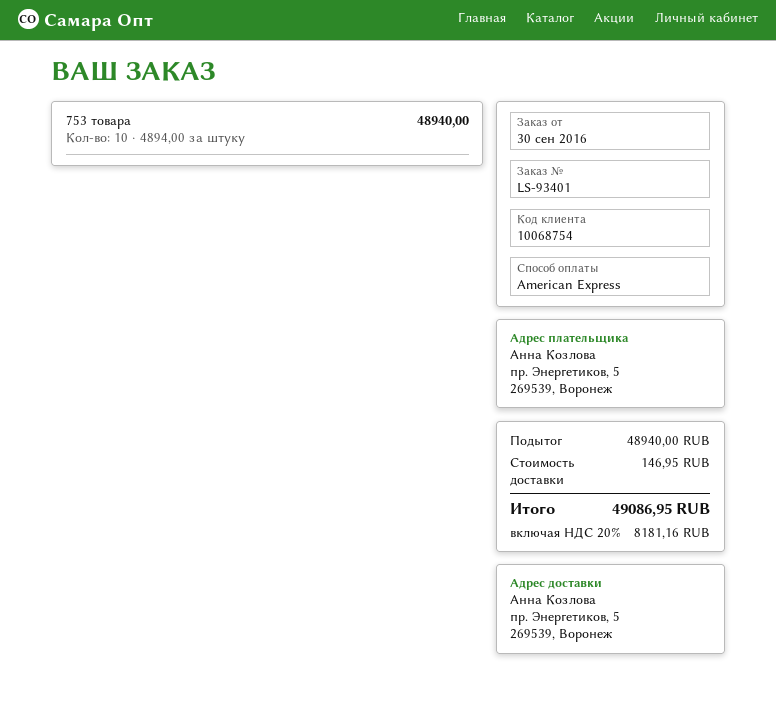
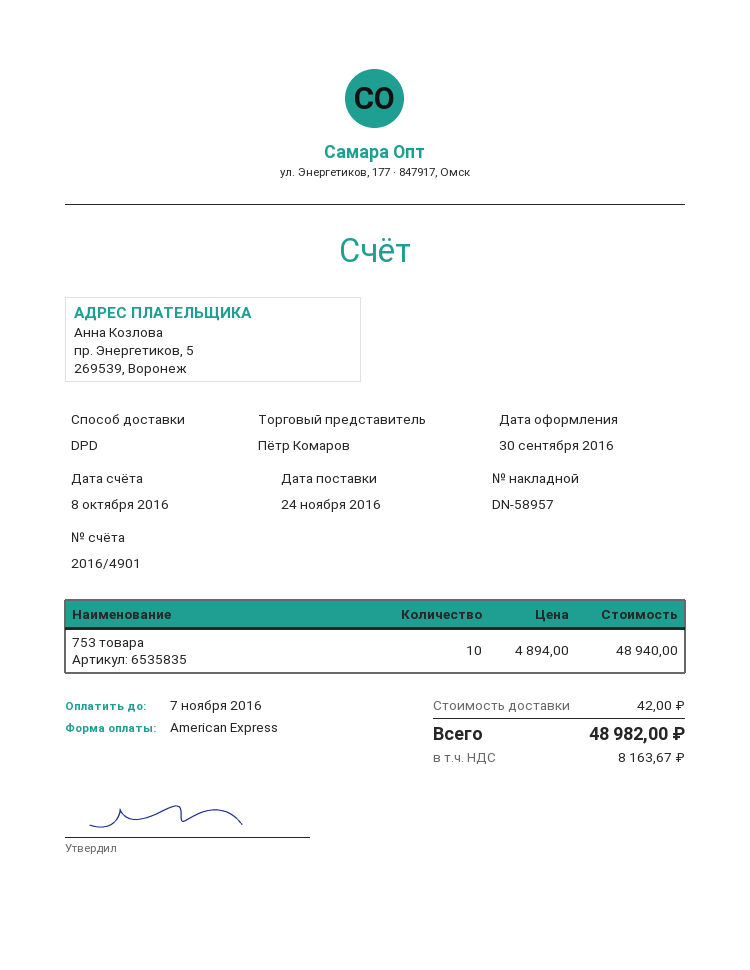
shipping: 146.95 -> 42.00
tax: 8181.16 -> 8163.67
total: 49086.95 -> 48982.00

